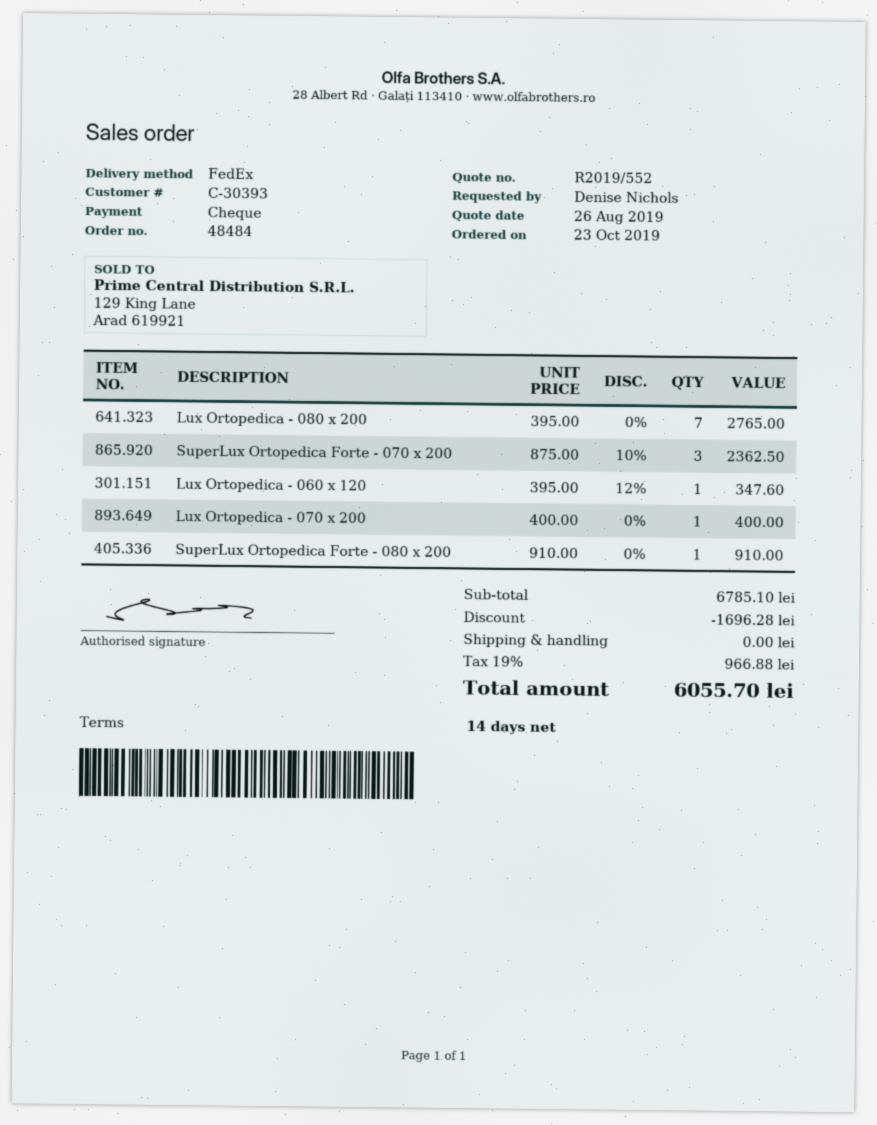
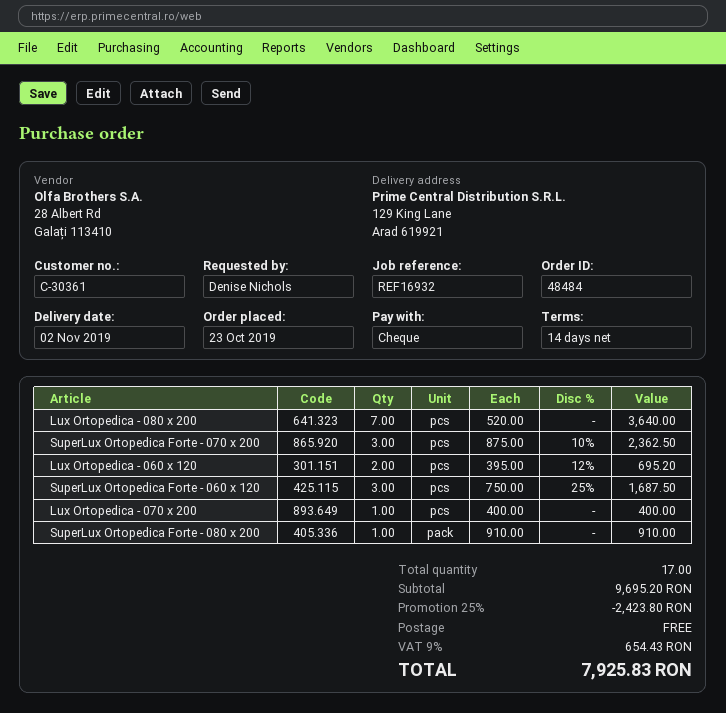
customer number: C-30393 -> C-30361
Lux Ortopedica - 080 x 200: 7 x 395.00 = 2765.00 -> 7 x 520.00 = 3640.00
Lux Ortopedica - 060 x 120: 1 x 395.00 - 12% = 347.60 -> 2 x 395.00 - 12% = 695.20
SuperLux Ortopedica Forte - 060 x 120: none -> 3 x 750.00 - 25% = 1687.50
subtotal: 6785.10 -> 9695.20
discount: 1696.28 -> 2423.80
tax: 19% = 966.88 -> 9% = 654.43
total: 6055.70 -> 7925.83

